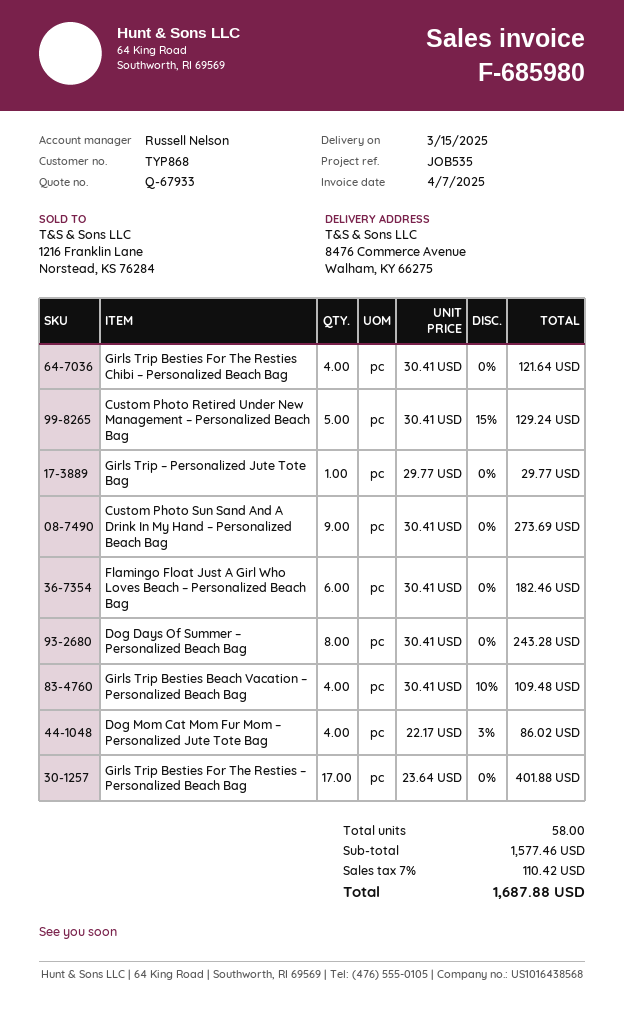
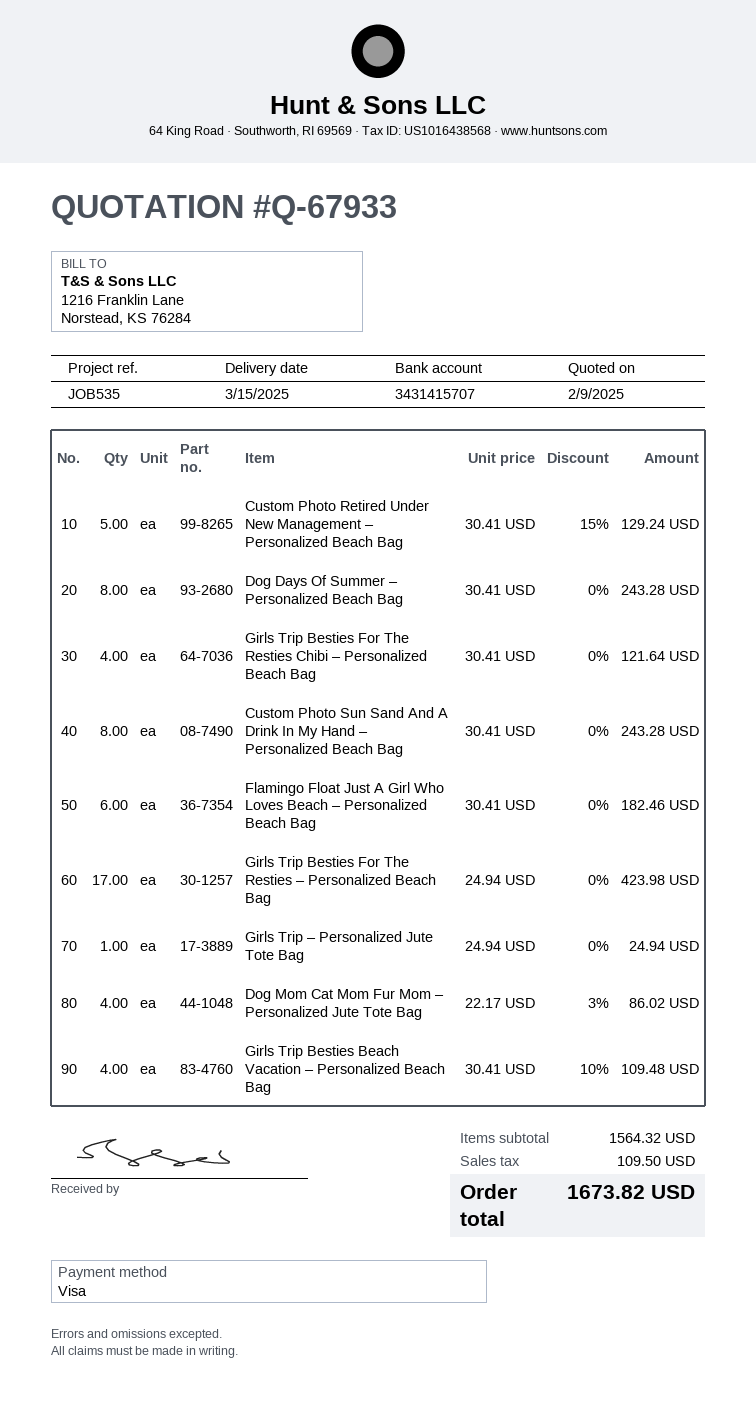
Girls Trip – Personalized Jute Tote Bag: 1 x 29.77 = 29.77 -> 1 x 24.94 = 24.94
Custom Photo Sun Sand And A Drink In My Hand – Personalized Beach Bag: 9 x 30.41 = 273.69 -> 8 x 30.41 = 243.28
Girls Trip Besties For The Resties – Personalized Beach Bag: 17 x 23.64 = 401.88 -> 17 x 24.94 = 423.98
subtotal: 1577.46 -> 1564.32
tax: 110.42 -> 109.50
total: 1687.88 -> 1673.82

